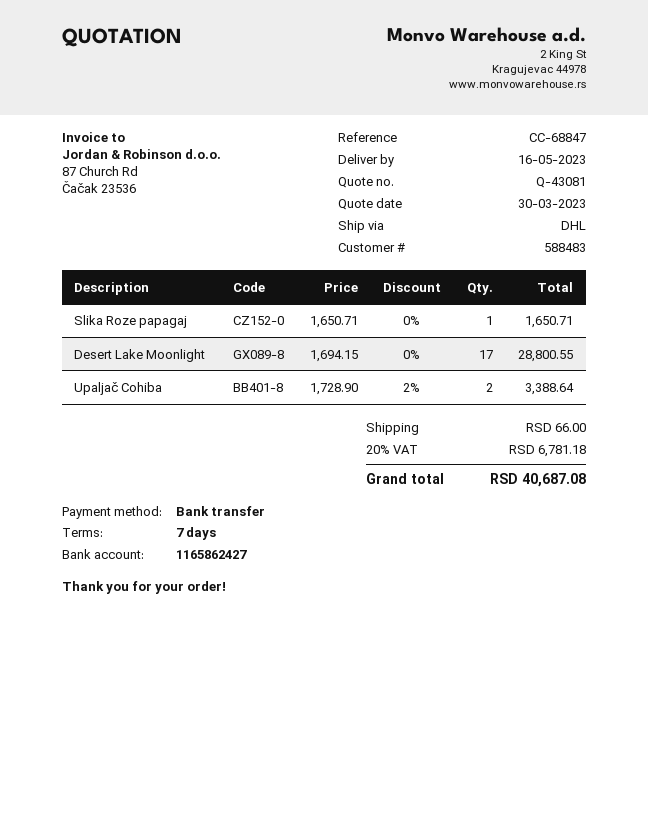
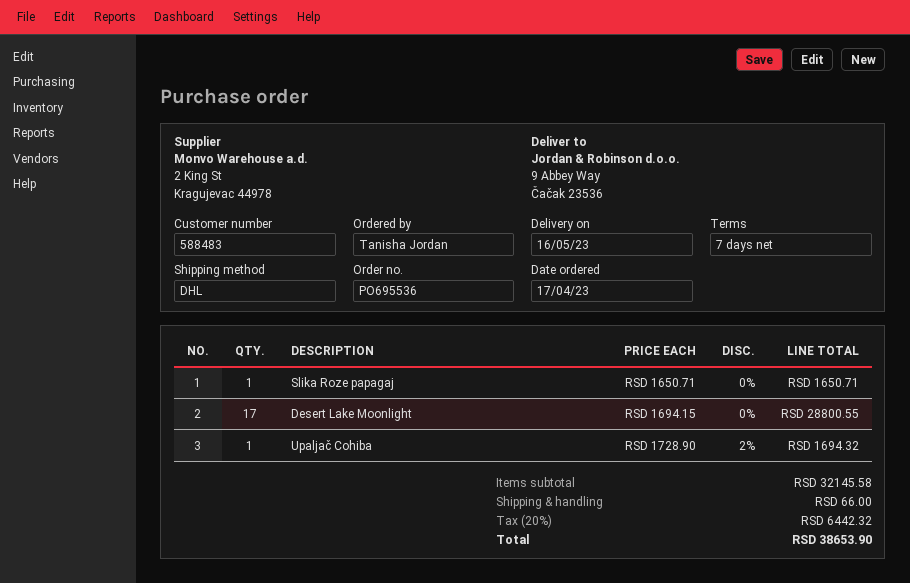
Upaljač Cohiba: 2 x 1728.90 - 2% = 3388.64 -> 1 x 1728.90 - 2% = 1694.32
tax: 20% = 6781.18 -> 20% = 6442.32
total: 40687.08 -> 38653.90

